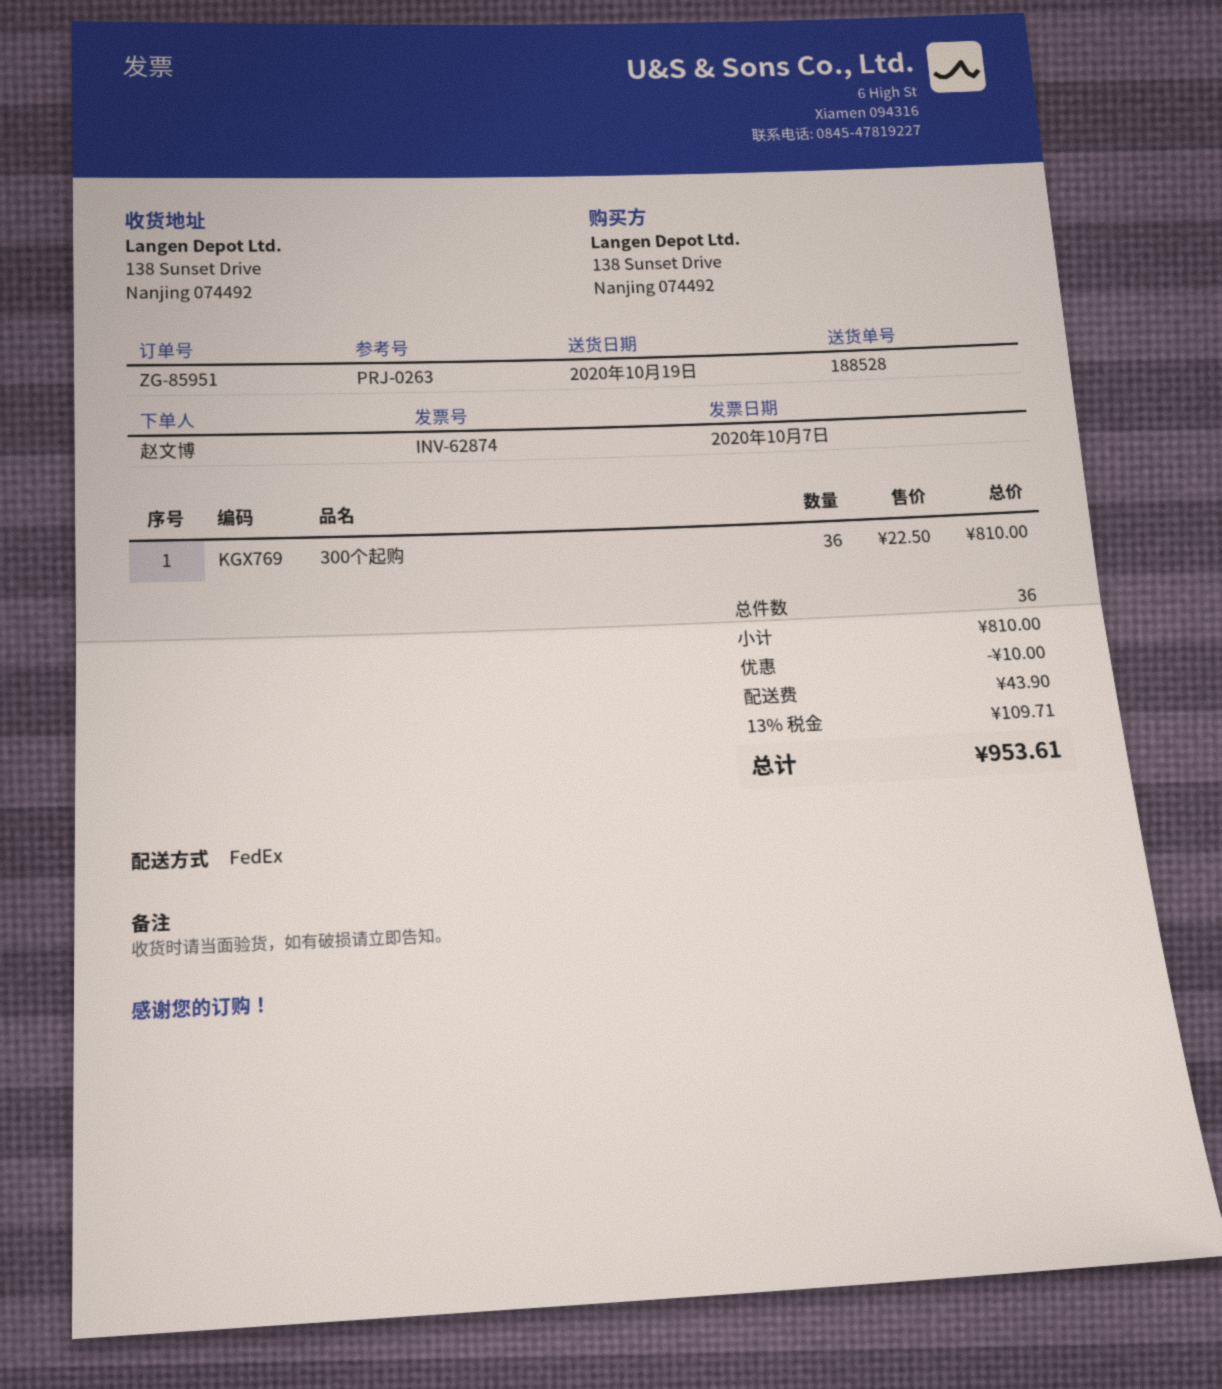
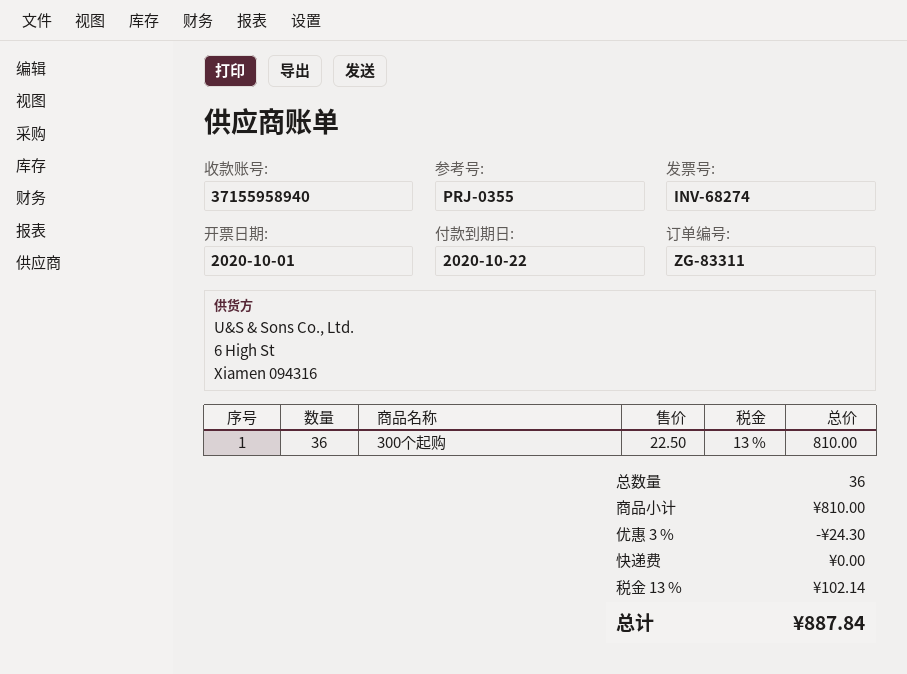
order number: ZG-85951 -> ZG-83311
invoice number: INV-62874 -> INV-68274
invoice date: 2020-10-07 -> 2020-10-01
reference: PRJ-0263 -> PRJ-0355
discount: 10.00 -> 24.30
shipping: 43.90 -> 0.00
tax: 13% = 109.71 -> 13% = 102.14
total: 953.61 -> 887.84

